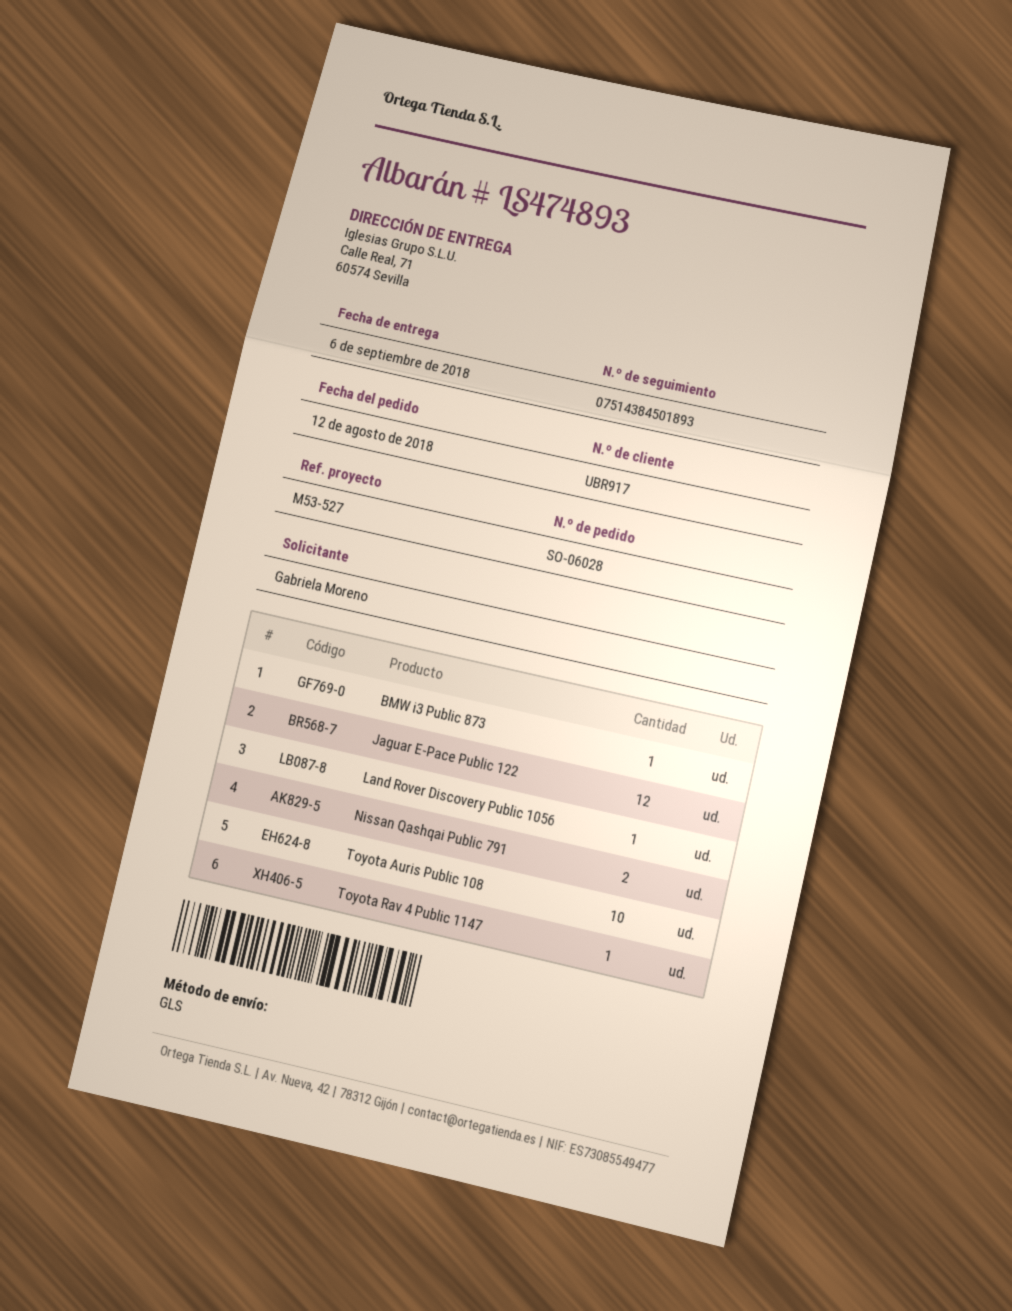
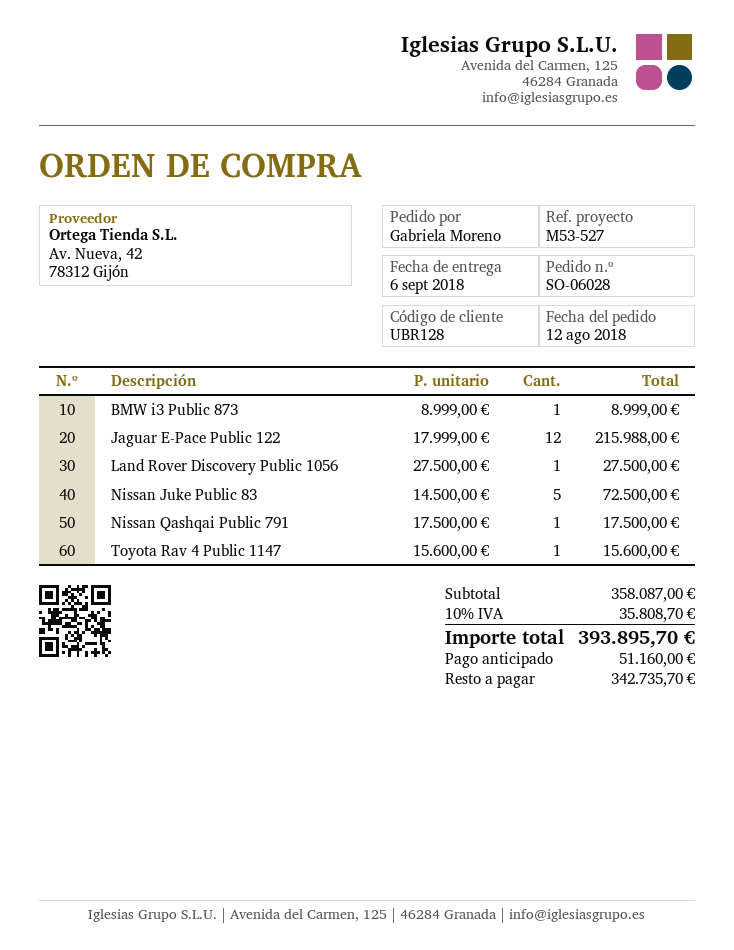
customer number: UBR917 -> UBR128
Nissan Qashqai Public 791: 2 -> 1
Toyota Auris Public 108: 10 -> none
Nissan Juke Public 83: none -> 5

